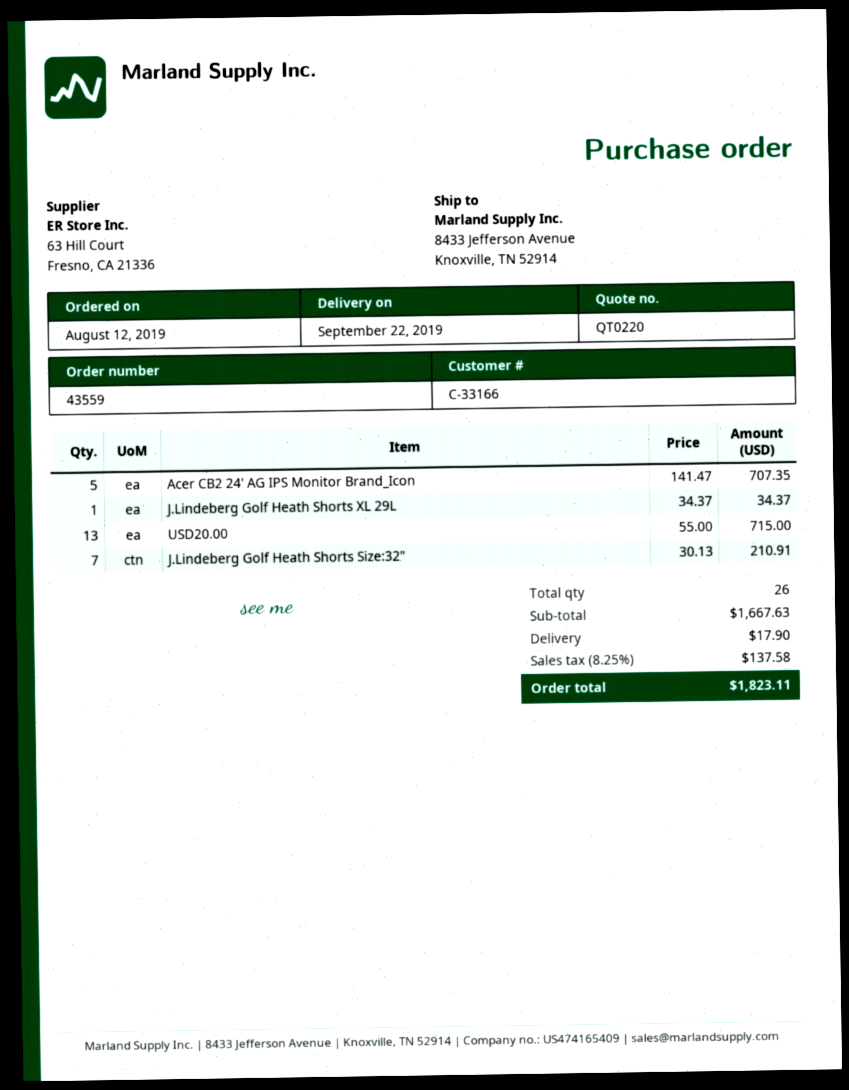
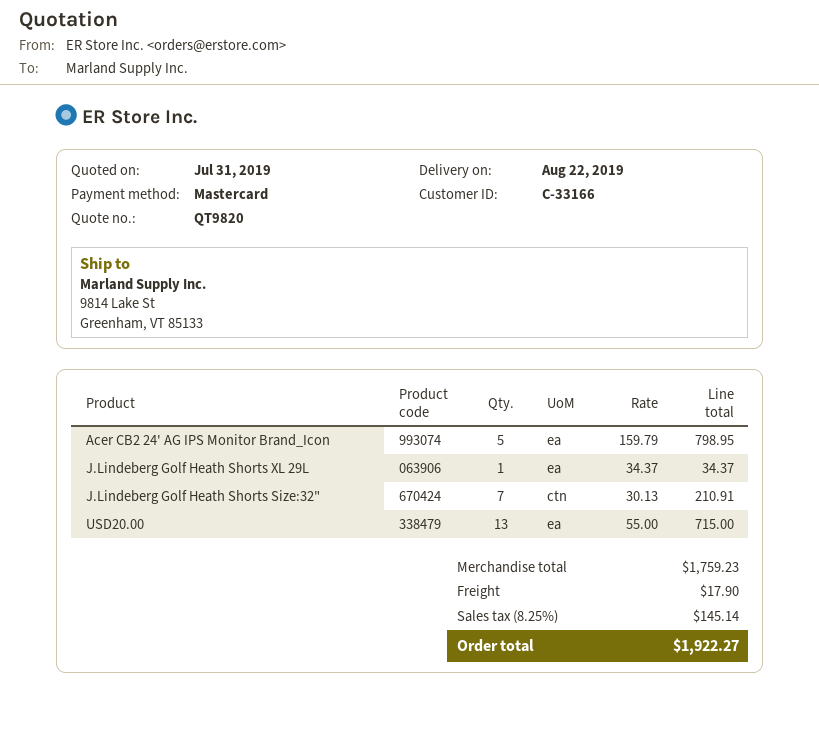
quote number: QT0220 -> QT9820
delivery date: 2019-09-22 -> 2019-08-22
ship to: 8433 Jefferson Avenue, Knoxville, TN 52914 -> 9814 Lake St, Greenham, VT 85133
Acer CB2 24' AG IPS Monitor Brand_Icon: 5 x 141.47 = 707.35 -> 5 x 159.79 = 798.95
subtotal: 1667.63 -> 1759.23
tax: 8.25% = 137.58 -> 8.25% = 145.14
total: 1823.11 -> 1922.27

